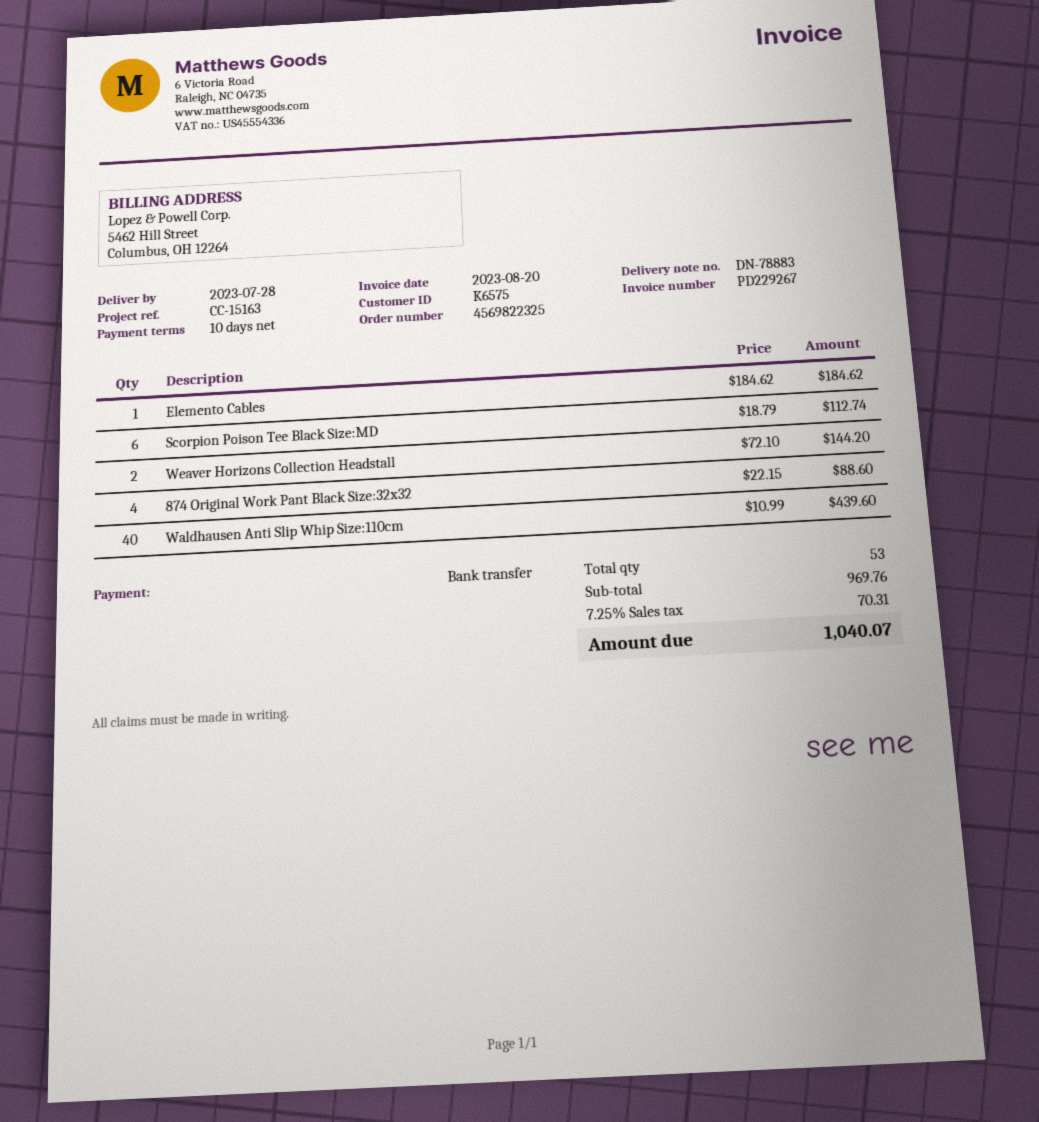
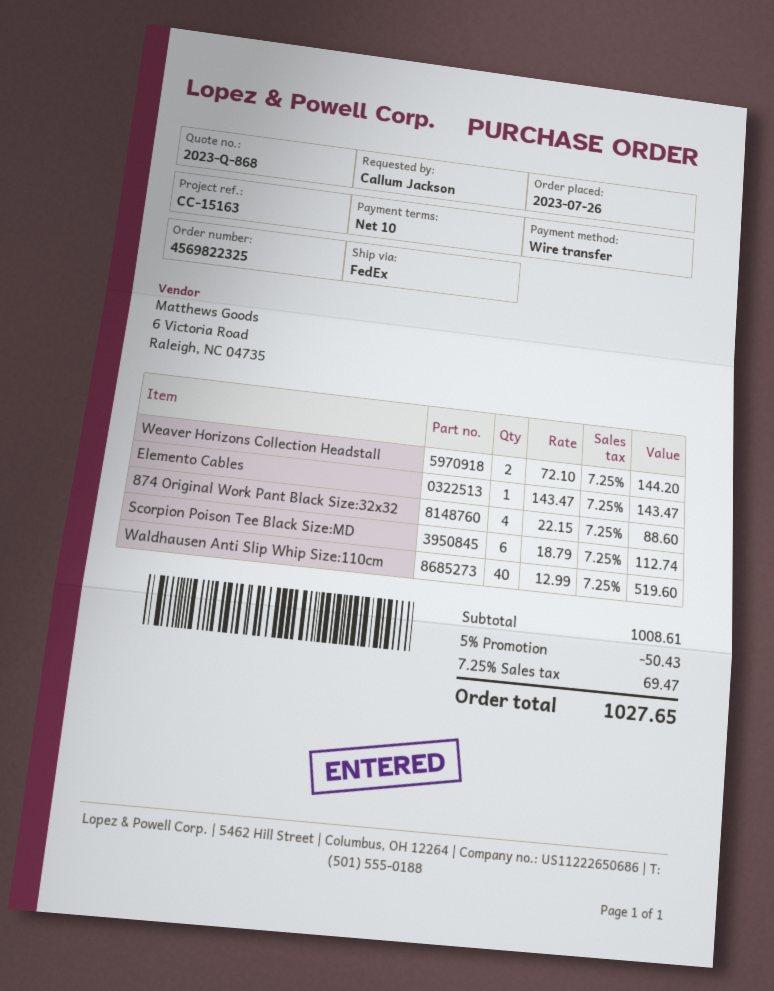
Elemento Cables: 1 x 184.62 = 184.62 -> 1 x 143.47 = 143.47
Waldhausen Anti Slip Whip Size:110cm: 40 x 10.99 = 439.60 -> 40 x 12.99 = 519.60
subtotal: 969.76 -> 1008.61
discount: none -> 5% = 50.43
tax: 7.25% = 70.31 -> 7.25% = 69.47
total: 1040.07 -> 1027.65

